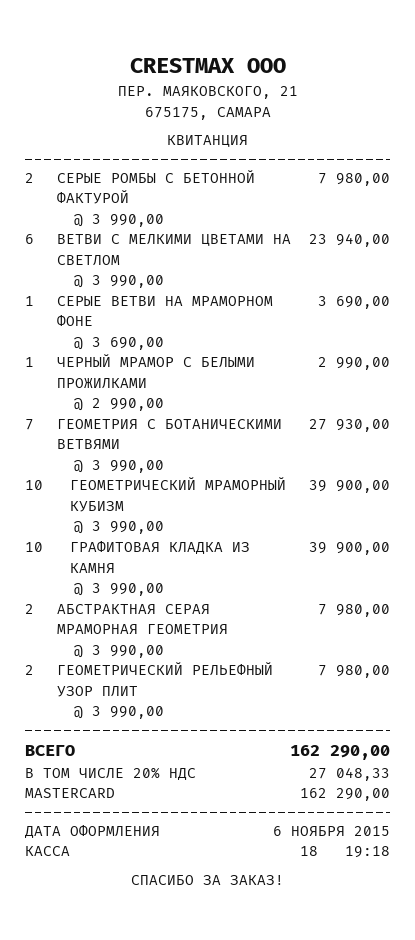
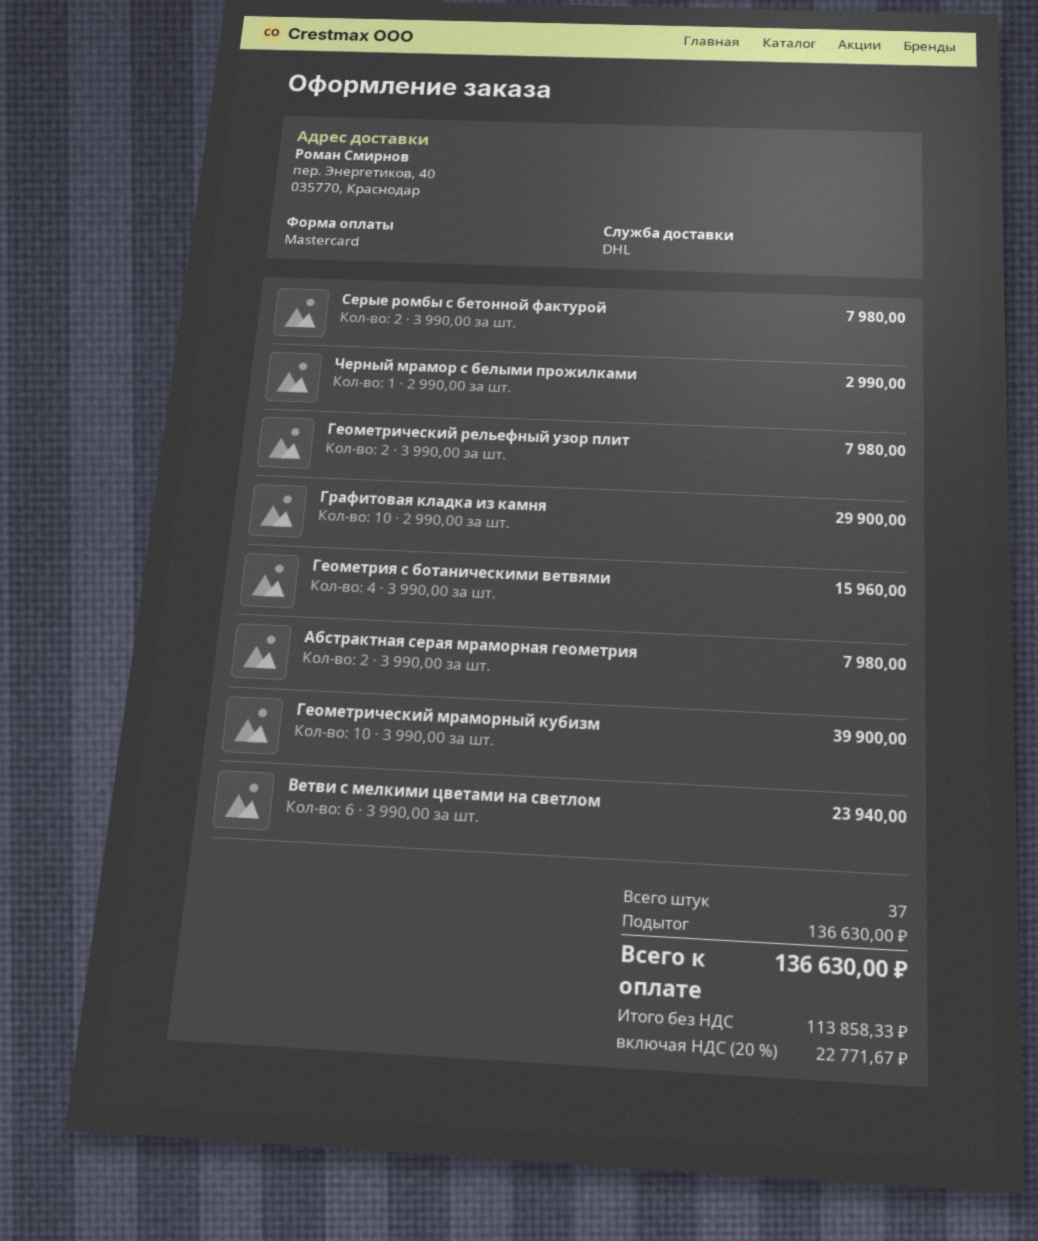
СЕРЫЕ ВЕТВИ НА МРАМОРНОМ ФОНЕ: 1 x 3690.00 = 3690.00 -> none
ГЕОМЕТРИЯ С БОТАНИЧЕСКИМИ ВЕТВЯМИ: 7 x 3990.00 = 27930.00 -> 4 x 3990.00 = 15960.00
ГРАФИТОВАЯ КЛАДКА ИЗ КАМНЯ: 10 x 3990.00 = 39900.00 -> 10 x 2990.00 = 29900.00
tax: 20% = 27048.33 -> 20% = 22771.67
total: 162290.00 -> 136630.00

